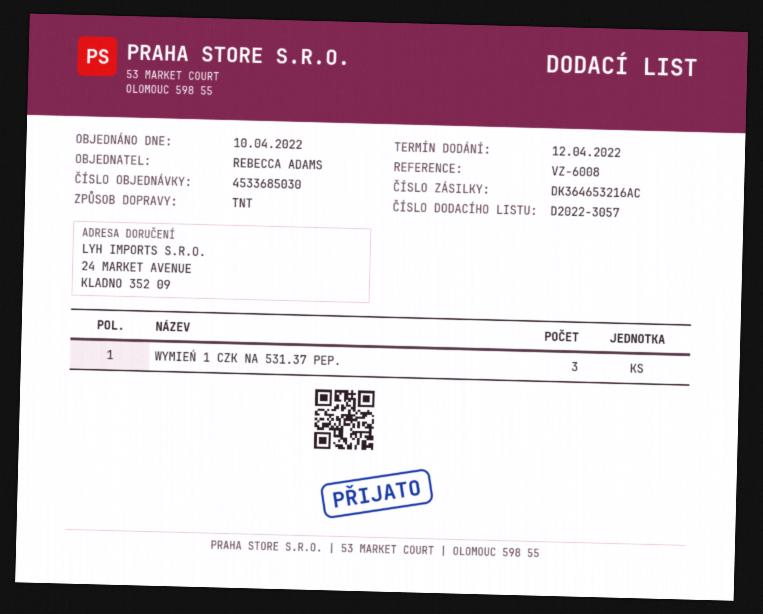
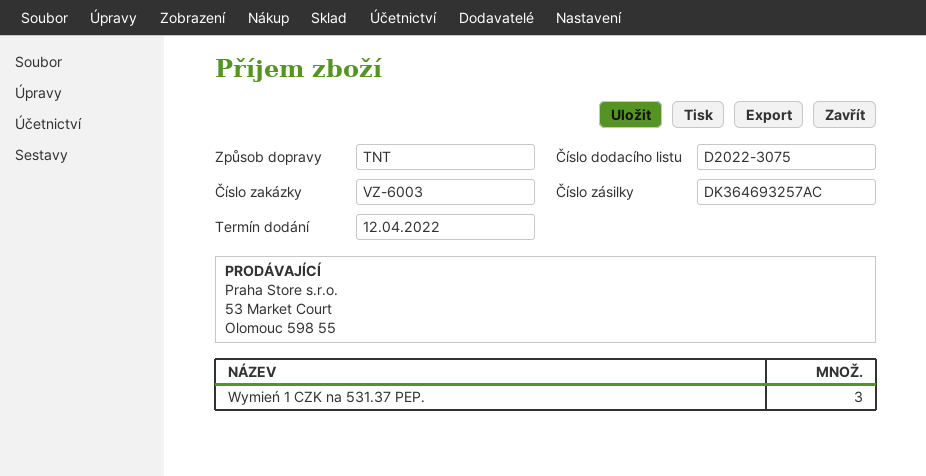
delivery note number: D2022-3057 -> D2022-3075
reference: VZ-6008 -> VZ-6003
tracking number: DK364653216AC -> DK364693257AC

